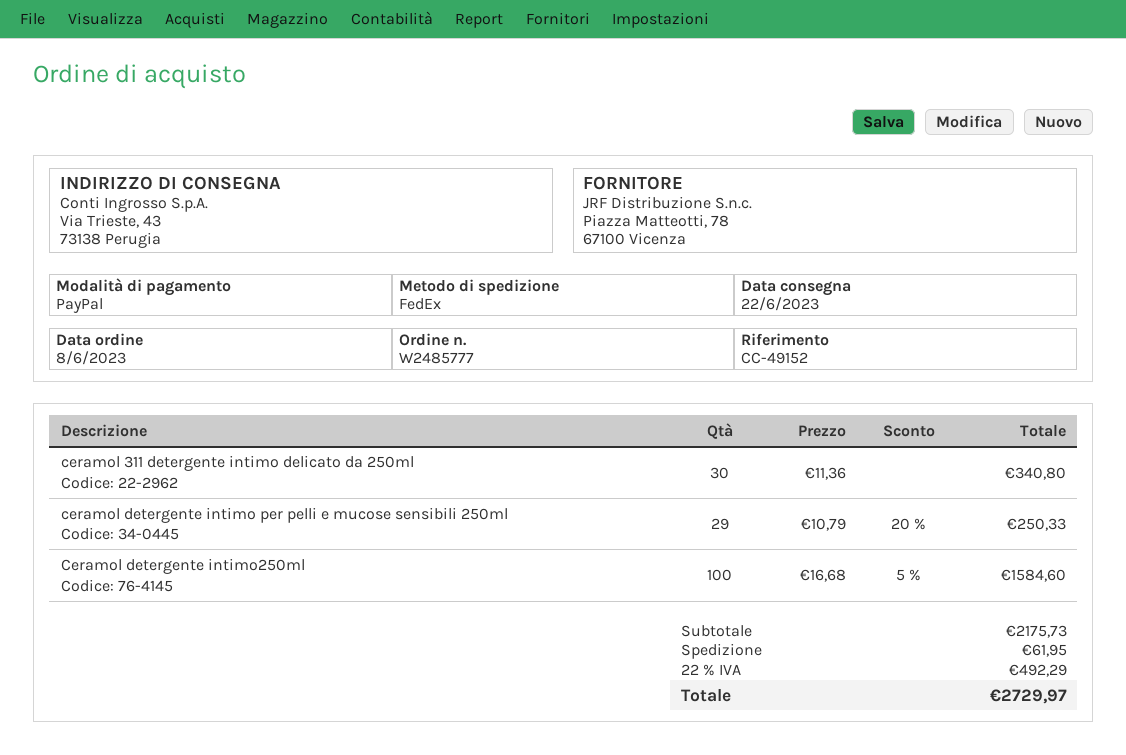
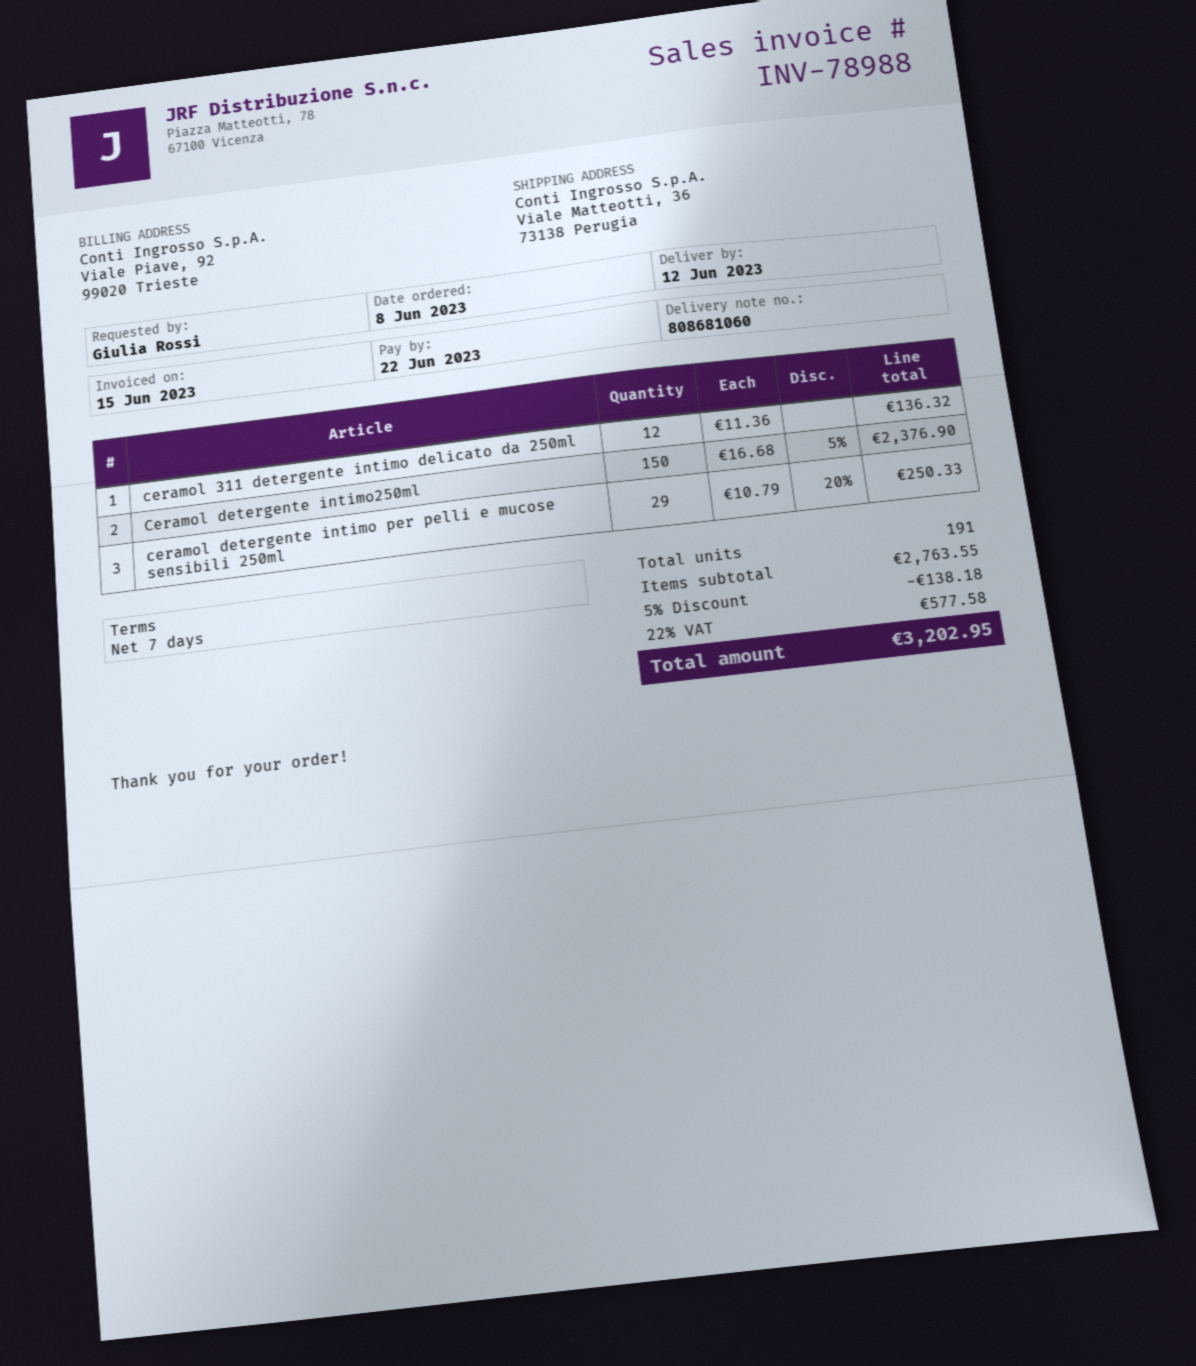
delivery date: 2023-06-22 -> 2023-06-12
ship to: Via Trieste, 43, 73138 Perugia -> Viale Matteotti, 36, 73138 Perugia
ceramol 311 detergente intimo delicato da 250ml: 30 x 11.36 = 340.80 -> 12 x 11.36 = 136.32
Ceramol detergente intimo250ml: 100 x 16.68 - 5% = 1584.60 -> 150 x 16.68 - 5% = 2376.90
subtotal: 2175.73 -> 2763.55
discount: none -> 5% = 138.18
shipping: 61.95 -> none
tax: 22% = 492.29 -> 22% = 577.58
total: 2729.97 -> 3202.95

